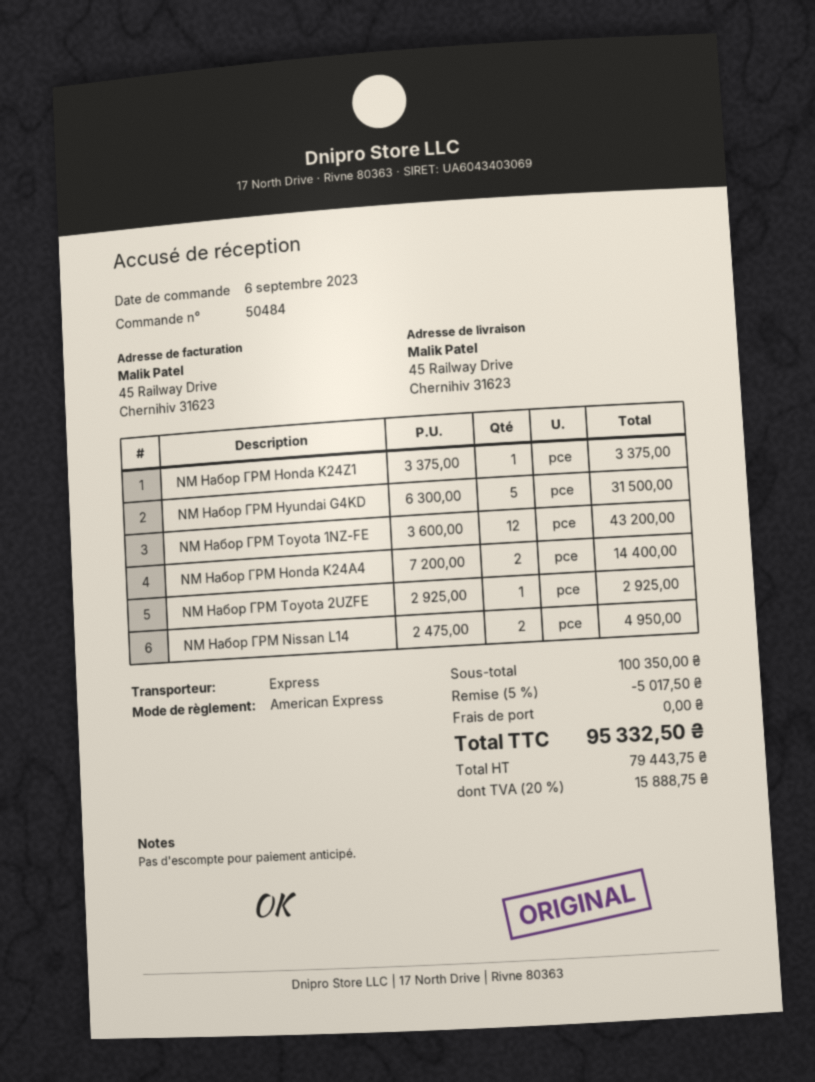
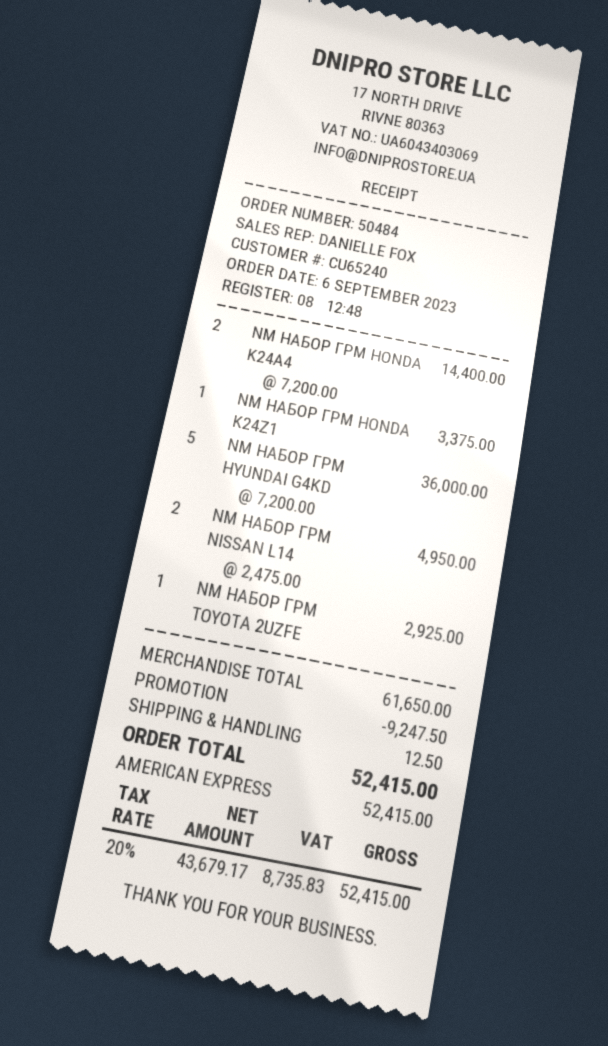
NM Набор ГРМ Hyundai G4KD: 5 x 6300.00 = 31500.00 -> 5 x 7200.00 = 36000.00
NM Набор ГРМ Toyota 1NZ-FE: 12 x 3600.00 = 43200.00 -> none
subtotal: 100350.00 -> 61650.00
discount: 5017.50 -> 9247.50
shipping: 0.00 -> 12.50
net: 79443.75 -> 43679.17
tax: 20% = 15888.75 -> 20% = 8735.83
total: 95332.50 -> 52415.00

